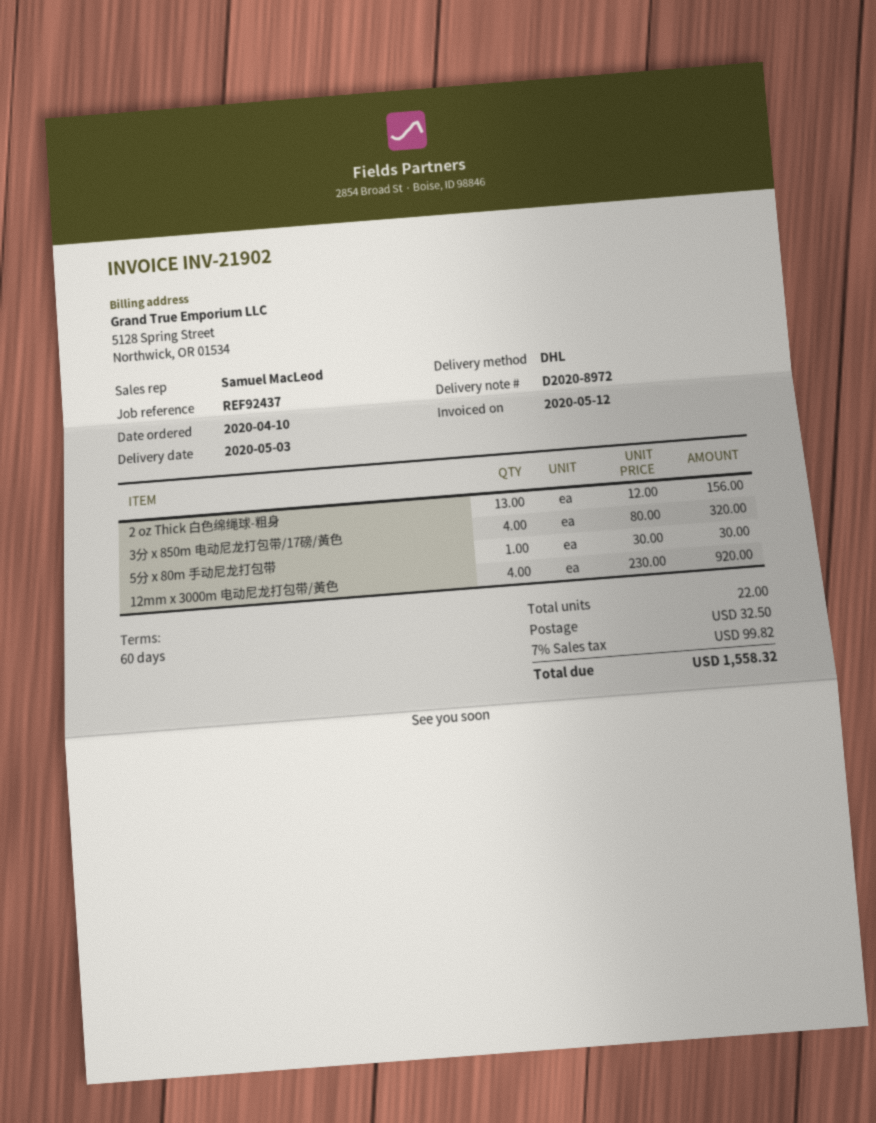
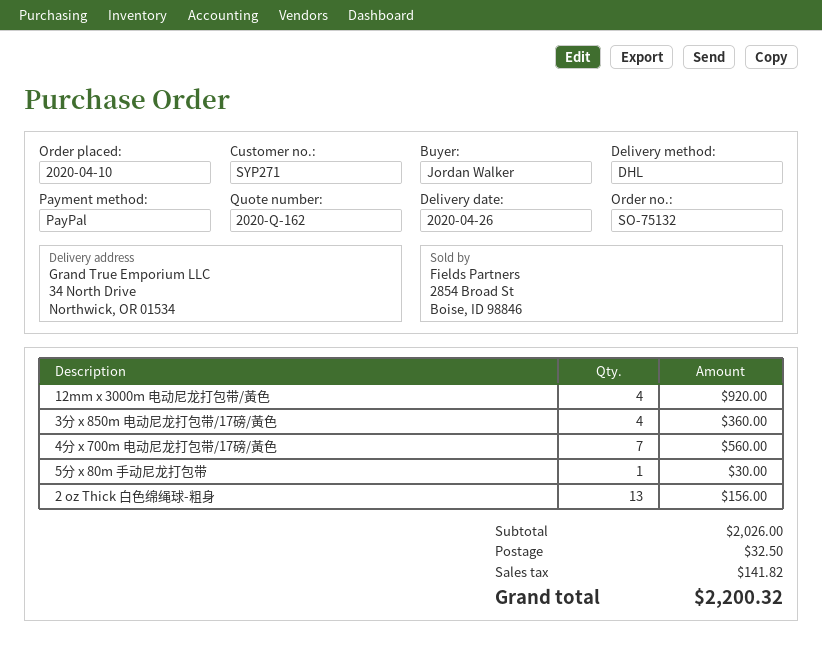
delivery date: 2020-05-03 -> 2020-04-26
3分 x 850m 电动尼龙打包带/17磅/黃色: 4 for 320.00 -> 4 for 360.00
4分 x 700m 电动尼龙打包带/17磅/黃色: none -> 7 for 560.00
tax: 99.82 -> 141.82
total: 1558.32 -> 2200.32

